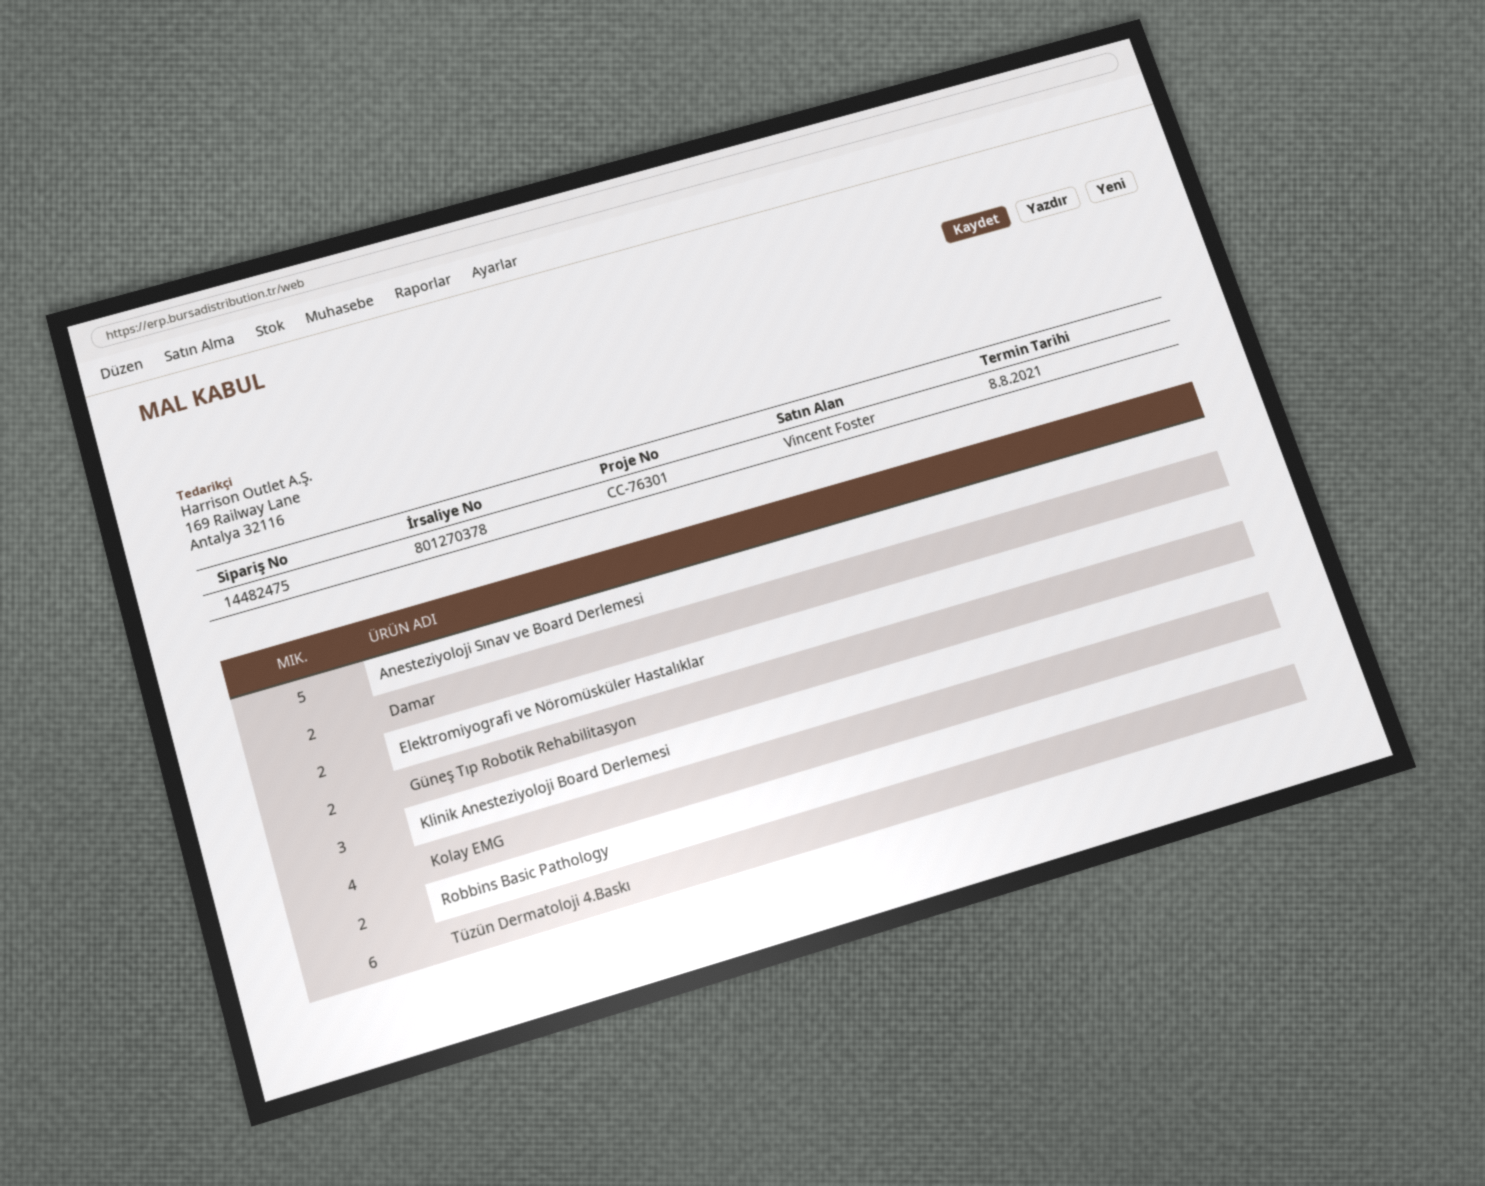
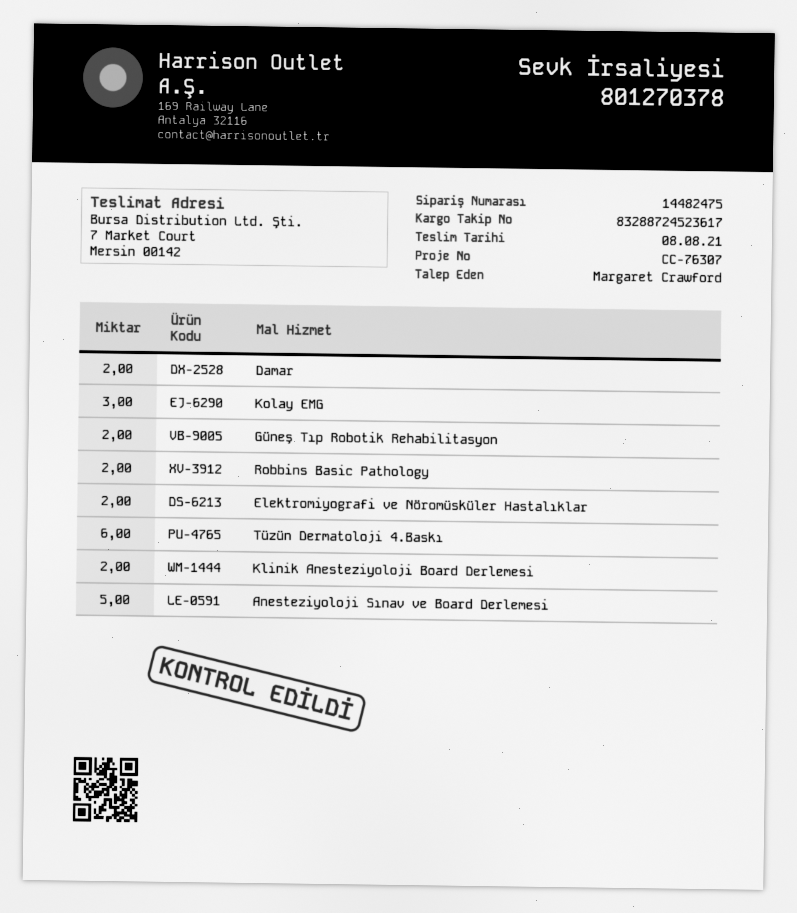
reference: CC-76301 -> CC-76307
ordered by: Vincent Foster -> Margaret Crawford
Klinik Anesteziyoloji Board Derlemesi: 3 -> 2
Kolay EMG: 4 -> 3

